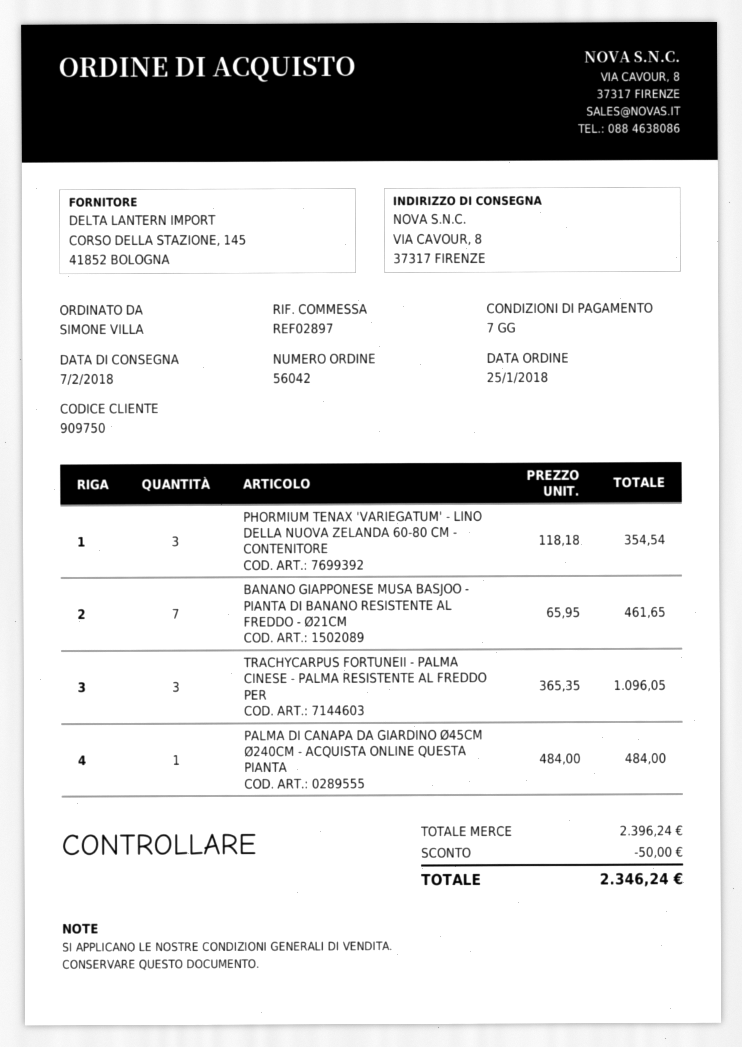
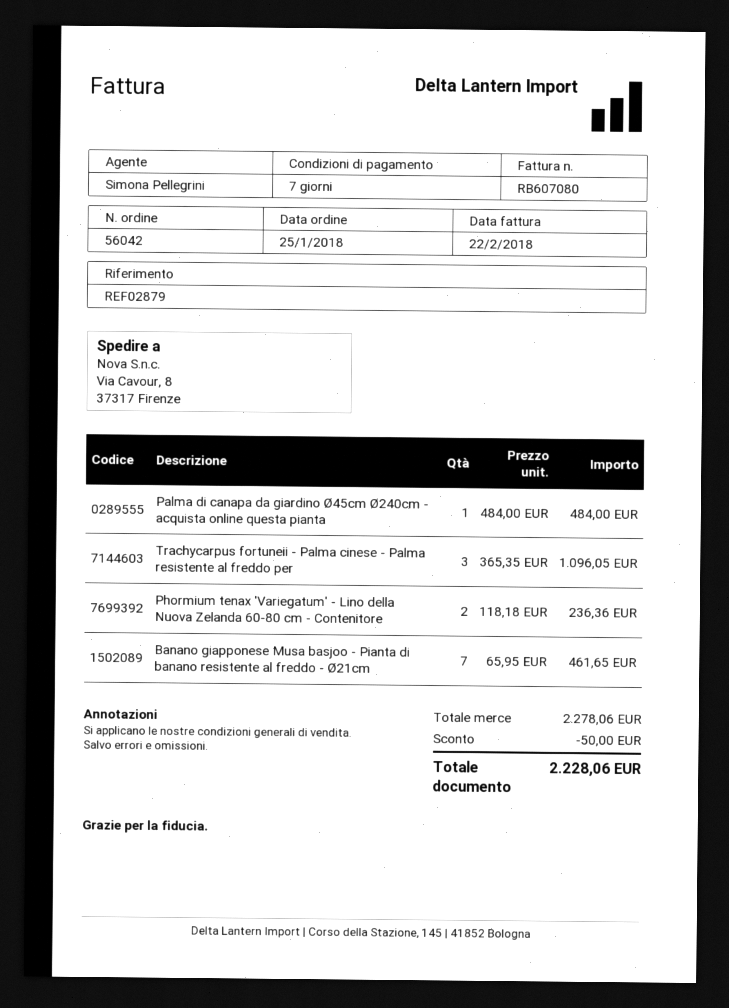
reference: REF02897 -> REF02879
PHORMIUM TENAX 'VARIEGATUM' - LINO DELLA NUOVA ZELANDA 60-80 CM - CONTENITORE: 3 x 118.18 = 354.54 -> 2 x 118.18 = 236.36
subtotal: 2396.24 -> 2278.06
total: 2346.24 -> 2228.06

